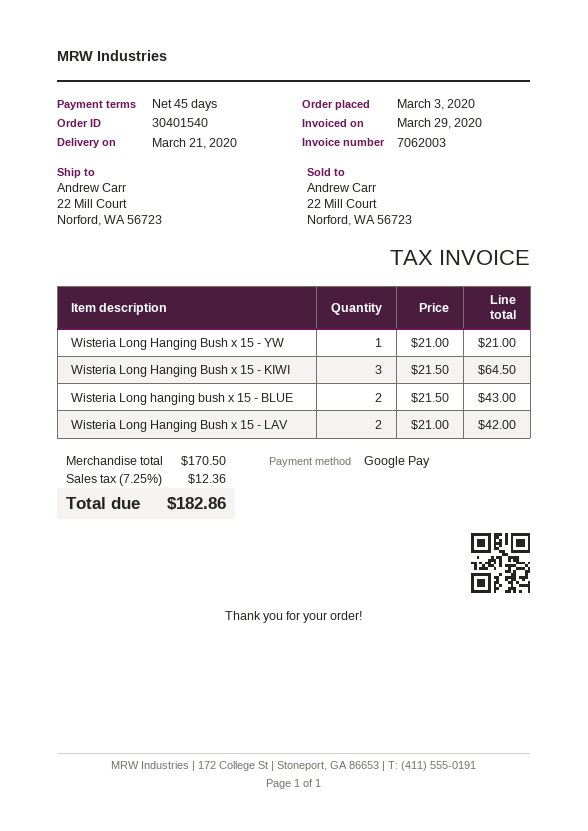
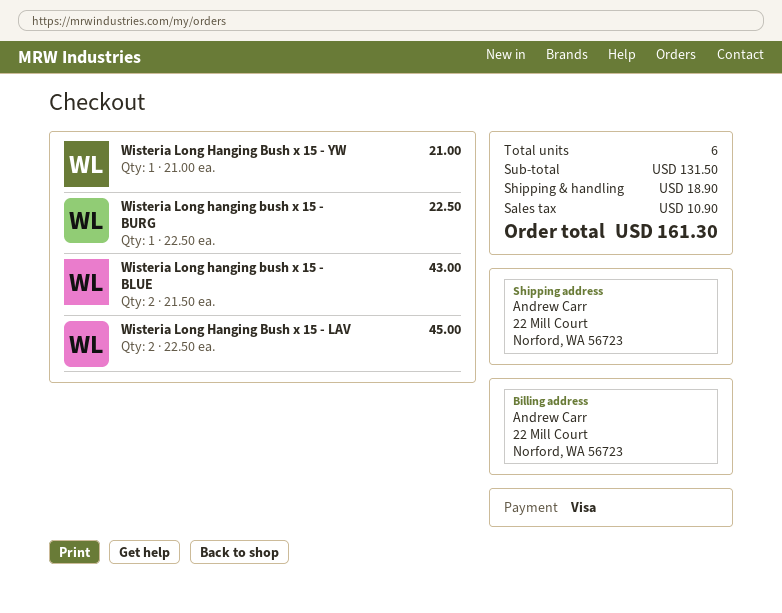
payment method: Google Pay -> Visa
Wisteria Long Hanging Bush x 15 - KIWI: 3 x 21.50 = 64.50 -> none
Wisteria Long Hanging Bush x 15 - LAV: 2 x 21.00 = 42.00 -> 2 x 22.50 = 45.00
Wisteria Long hanging bush x 15 - BURG: none -> 1 x 22.50 = 22.50
subtotal: 170.50 -> 131.50
shipping: none -> 18.90
tax: 12.36 -> 10.90
total: 182.86 -> 161.30

